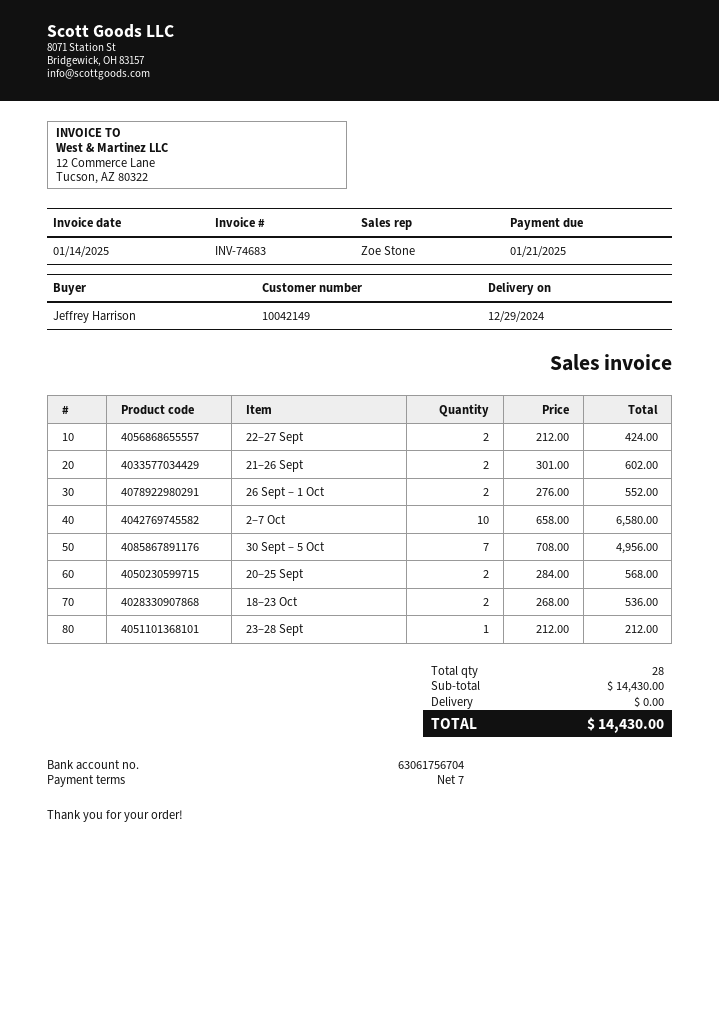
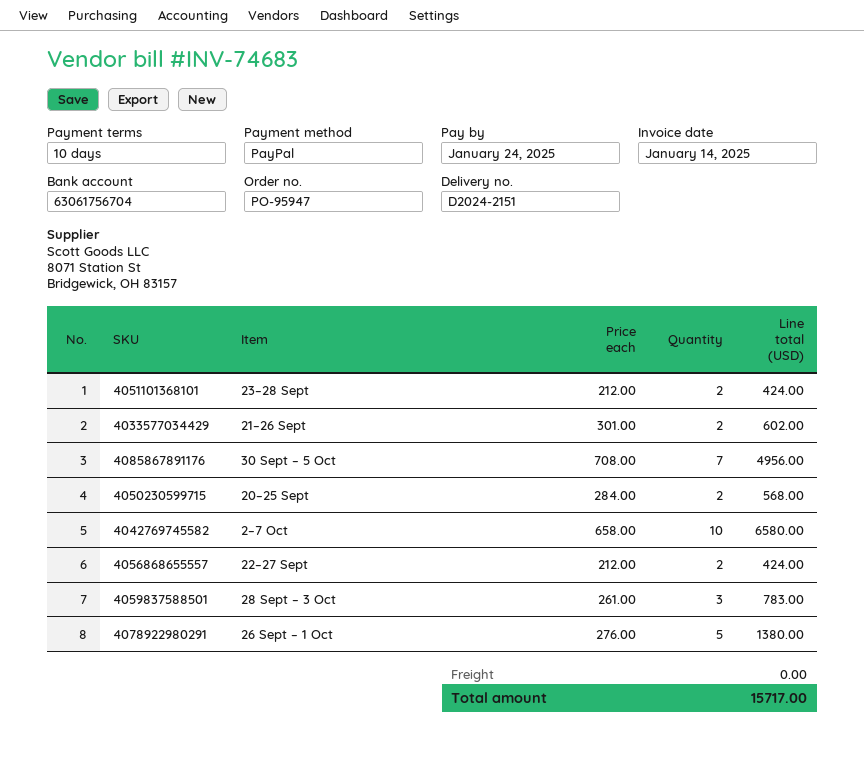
payment terms: 7 days -> 10 days
due date: 2025-01-21 -> 2025-01-24
26 Sept – 1 Oct: 2 x 276.00 = 552.00 -> 5 x 276.00 = 1380.00
18–23 Oct: 2 x 268.00 = 536.00 -> none
23–28 Sept: 1 x 212.00 = 212.00 -> 2 x 212.00 = 424.00
28 Sept – 3 Oct: none -> 3 x 261.00 = 783.00
total: 14430.00 -> 15717.00

